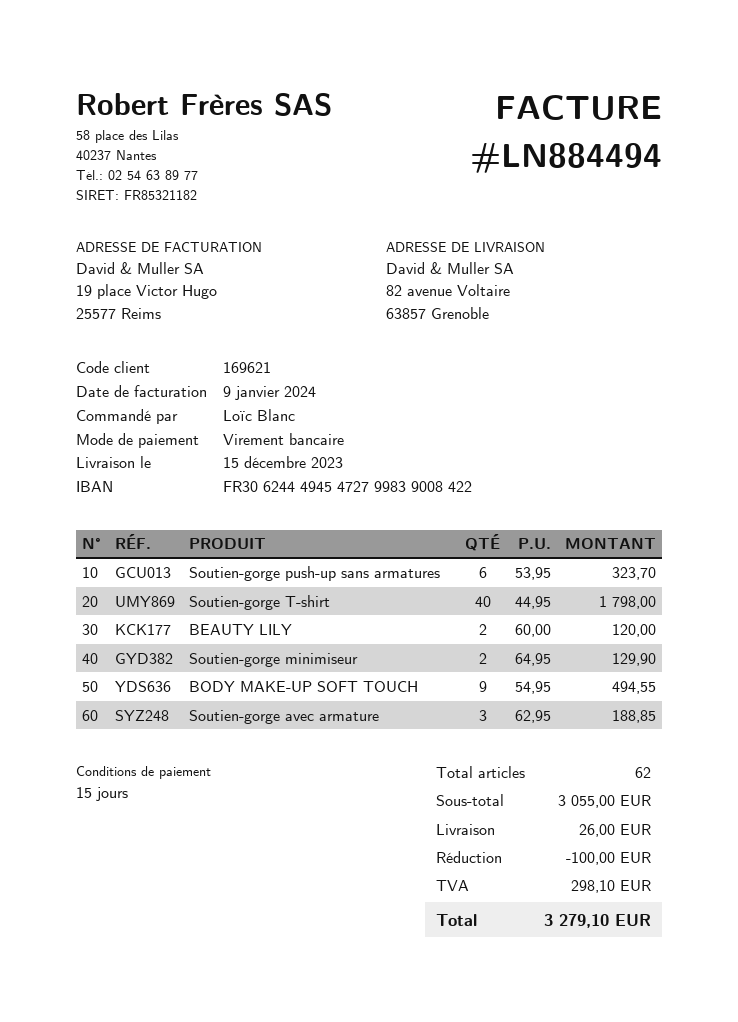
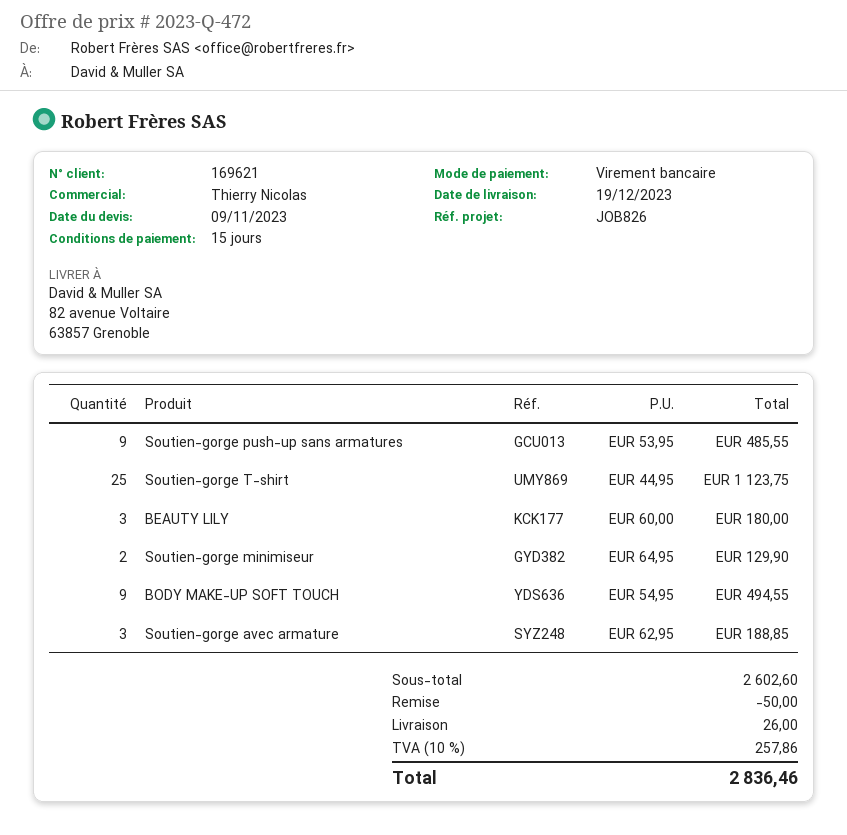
delivery date: 2023-12-15 -> 2023-12-19
Soutien-gorge push-up sans armatures: 6 x 53.95 = 323.70 -> 9 x 53.95 = 485.55
Soutien-gorge T-shirt: 40 x 44.95 = 1798.00 -> 25 x 44.95 = 1123.75
BEAUTY LILY: 2 x 60.00 = 120.00 -> 3 x 60.00 = 180.00
subtotal: 3055.00 -> 2602.60
discount: 100.00 -> 50.00
tax: 298.10 -> 257.86
total: 3279.10 -> 2836.46

